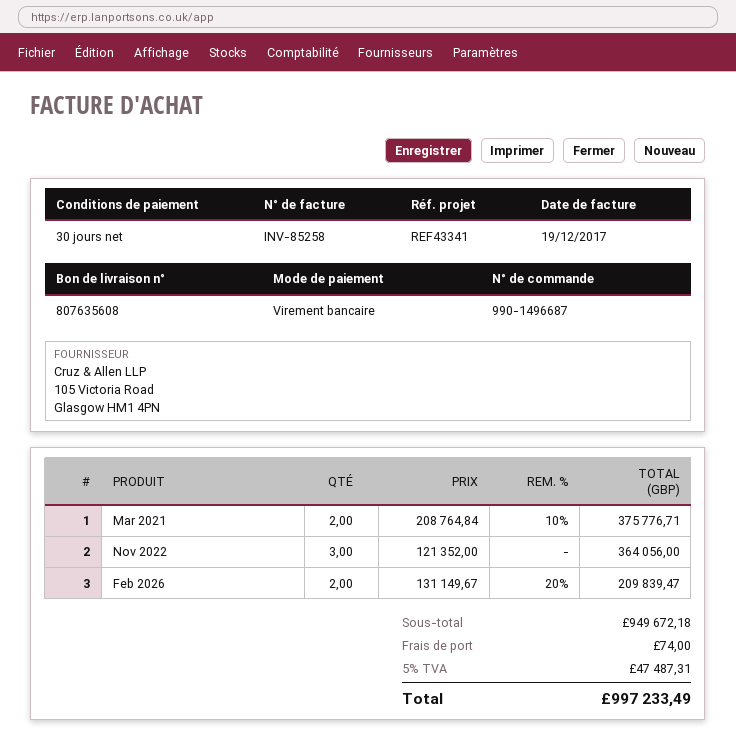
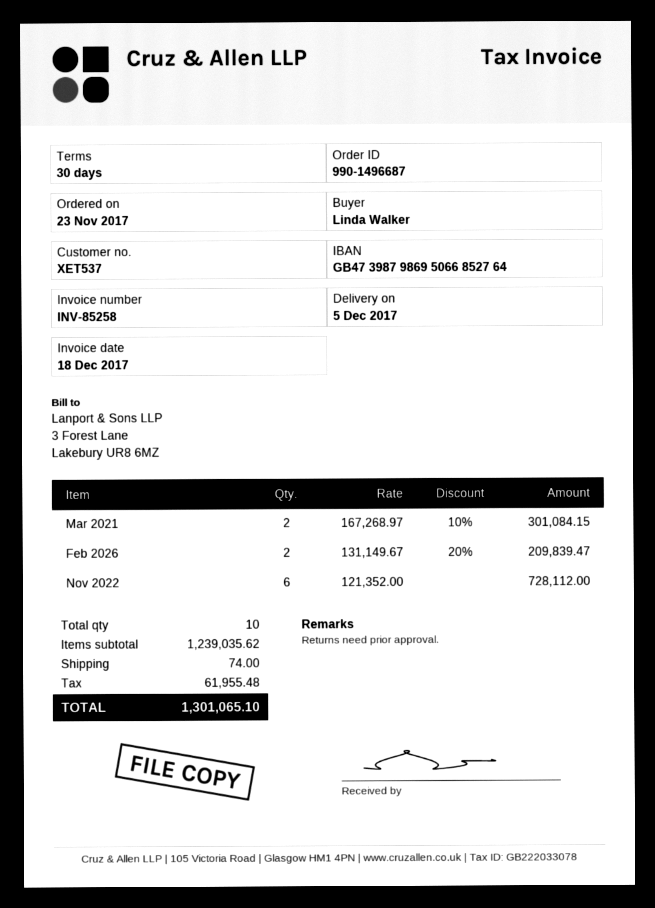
invoice date: 2017-12-19 -> 2017-12-18
Mar 2021: 2 x 208764.84 - 10% = 375776.71 -> 2 x 167268.97 - 10% = 301084.15
Nov 2022: 3 x 121352.00 = 364056.00 -> 6 x 121352.00 = 728112.00
subtotal: 949672.18 -> 1239035.62
tax: 47487.31 -> 61955.48
total: 997233.49 -> 1301065.10

